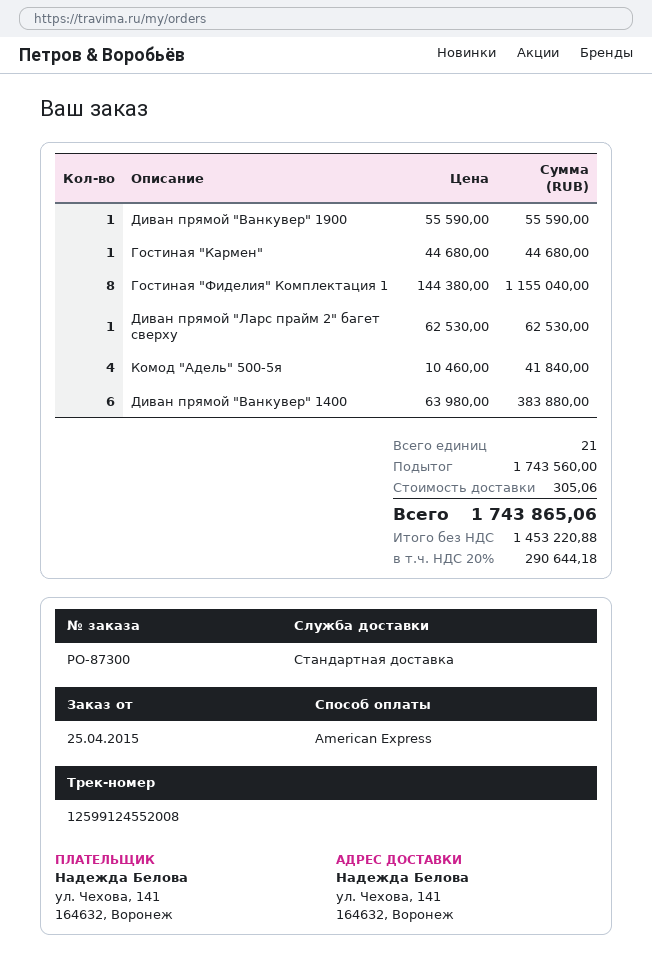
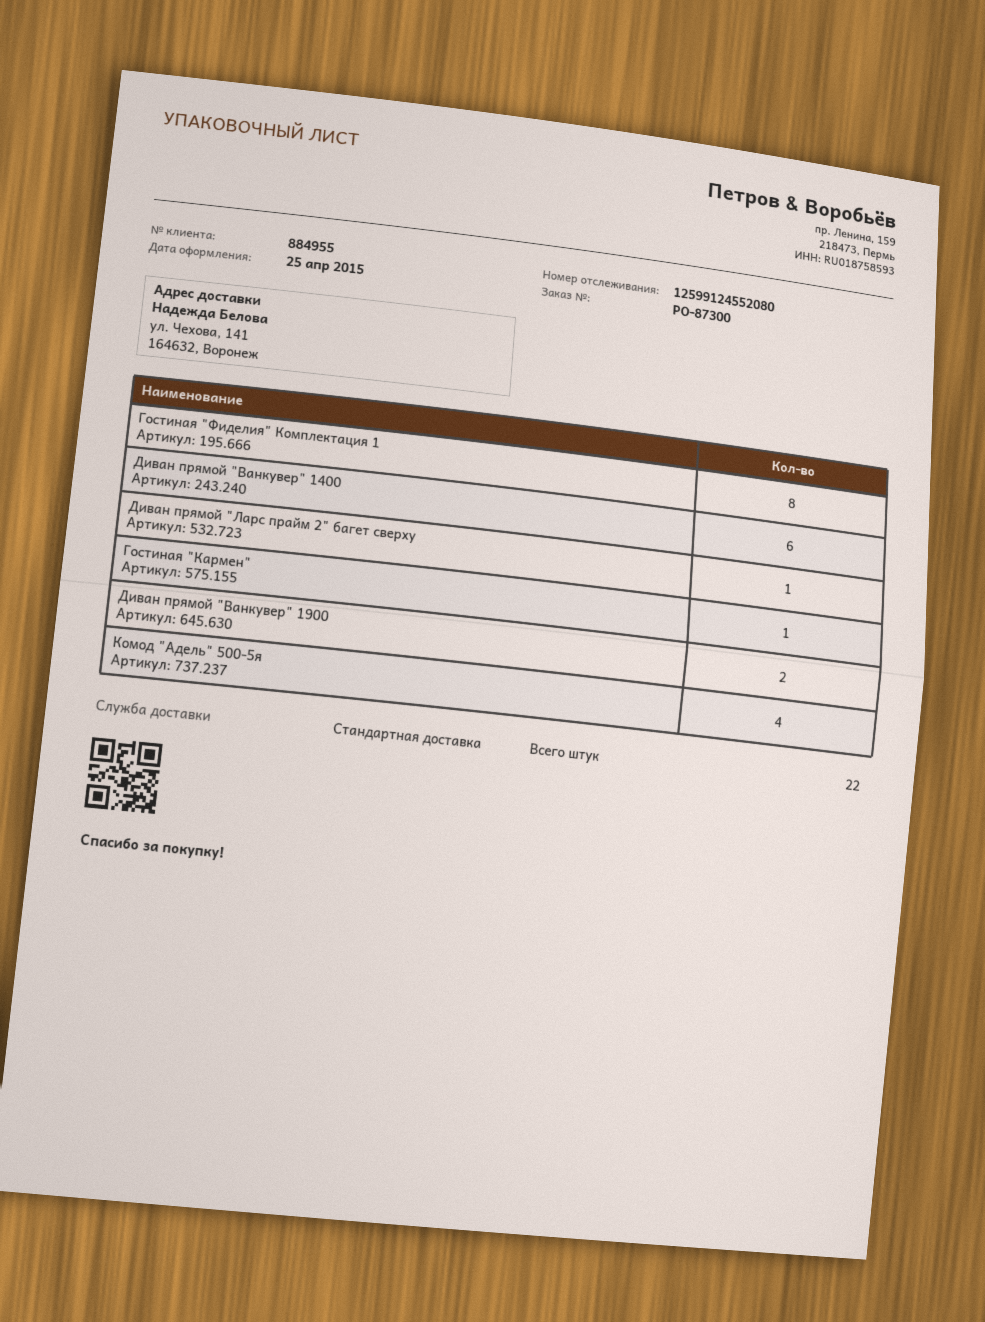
tracking number: 12599124552008 -> 12599124552080
Диван прямой "Ванкувер" 1900: 1 -> 2
total quantity: 21 -> 22

